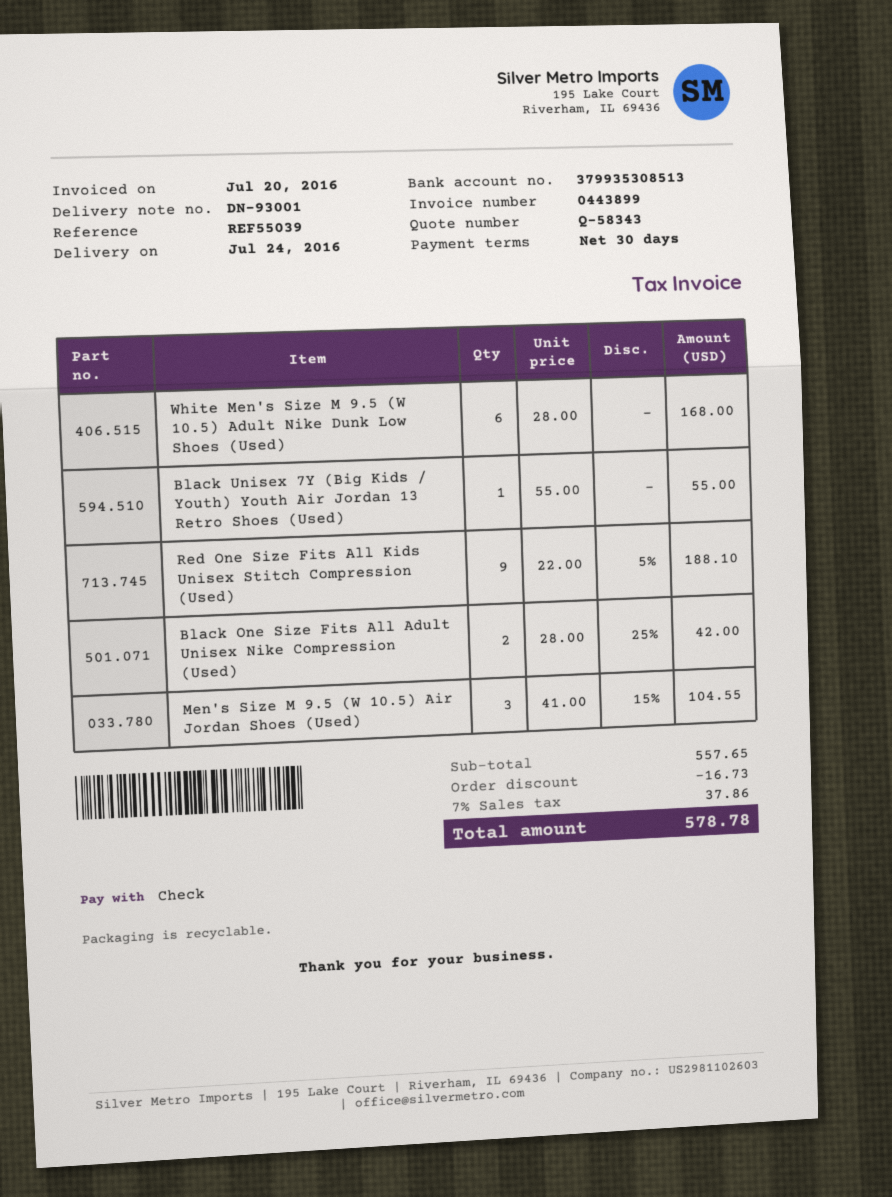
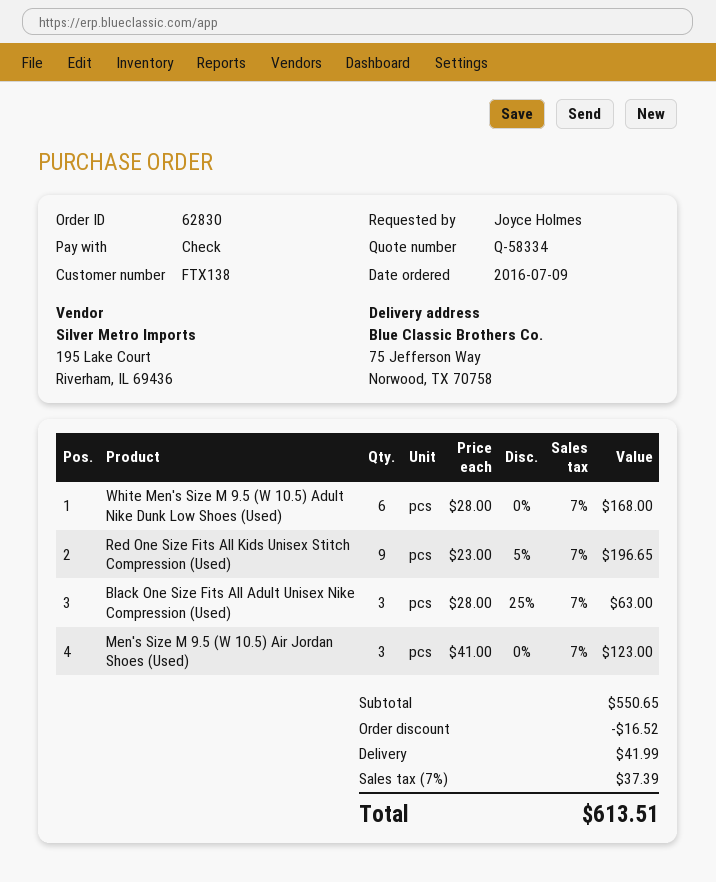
quote number: Q-58343 -> Q-58334
Black Unisex 7Y (Big Kids / Youth) Youth Air Jordan 13 Retro Shoes (Used): 1 x 55.00 = 55.00 -> none
Red One Size Fits All Kids Unisex Stitch Compression (Used): 9 x 22.00 - 5% = 188.10 -> 9 x 23.00 - 5% = 196.65
Black One Size Fits All Adult Unisex Nike Compression (Used): 2 x 28.00 - 25% = 42.00 -> 3 x 28.00 - 25% = 63.00
Men's Size M 9.5 (W 10.5) Air Jordan Shoes (Used): 3 x 41.00 - 15% = 104.55 -> 3 x 41.00 = 123.00
subtotal: 557.65 -> 550.65
discount: 16.73 -> 16.52
shipping: none -> 41.99
tax: 7% = 37.86 -> 7% = 37.39
total: 578.78 -> 613.51

